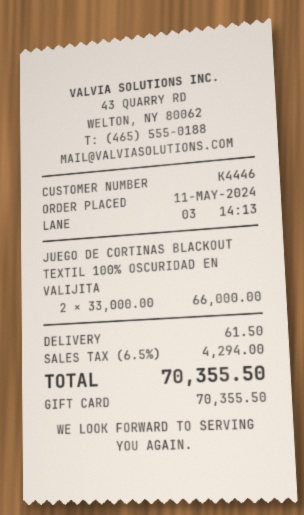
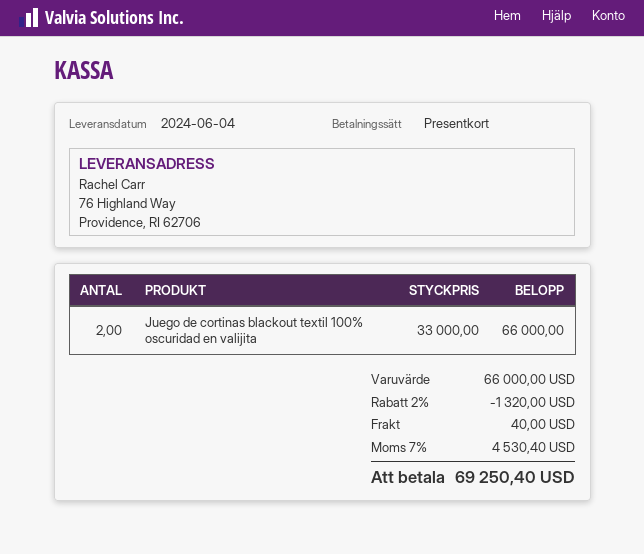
discount: none -> 2% = 1320.00
shipping: 61.50 -> 40.00
tax: 6.5% = 4294.00 -> 7% = 4530.40
total: 70355.50 -> 69250.40

